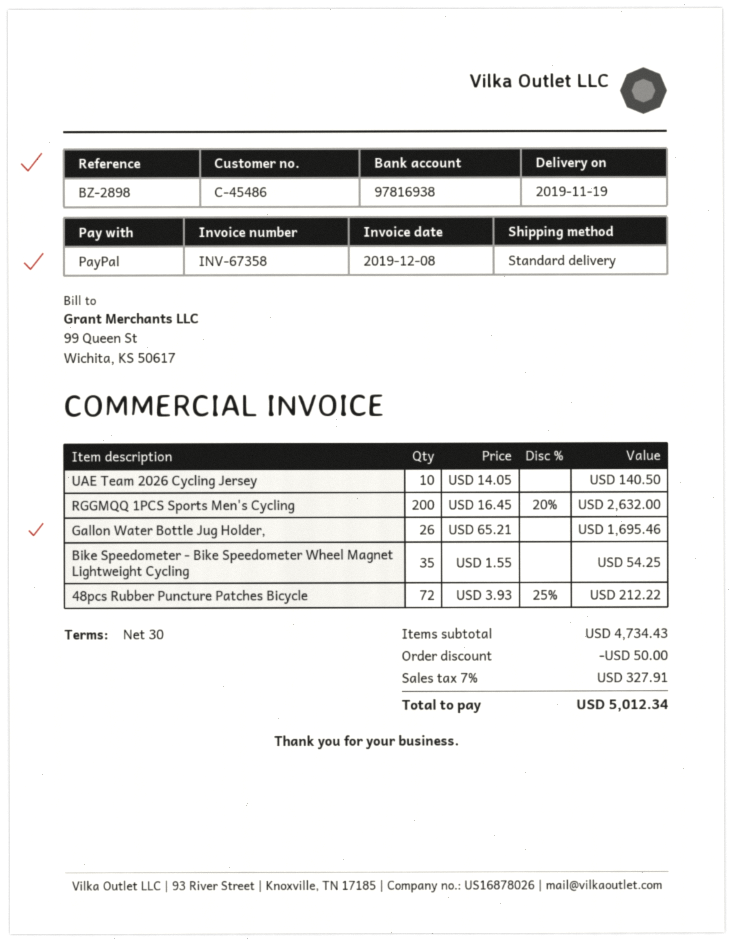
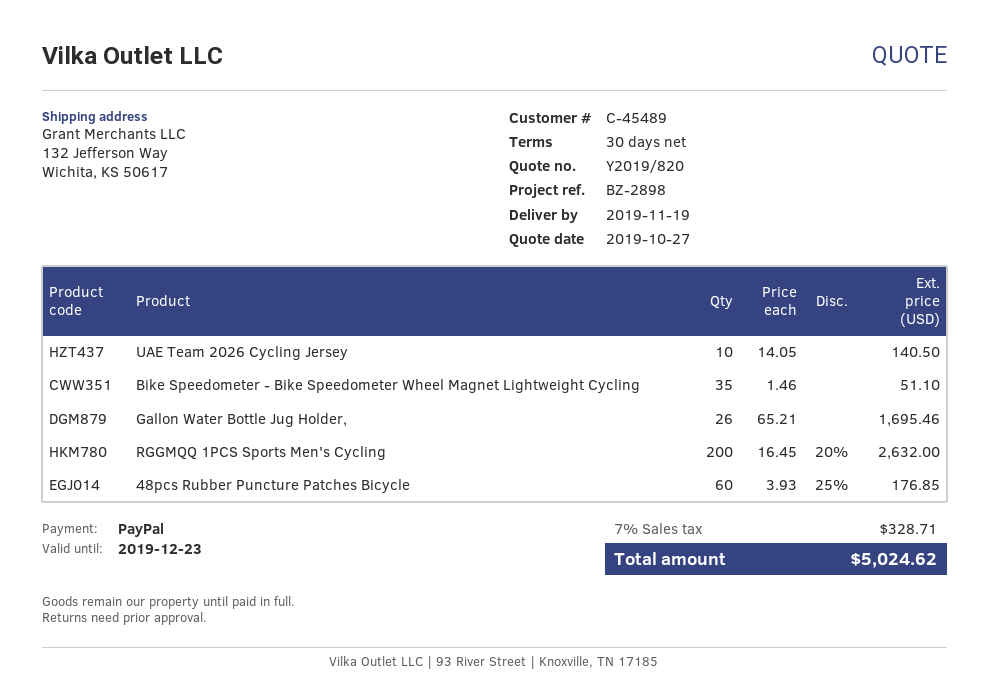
customer number: C-45486 -> C-45489
Bike Speedometer - Bike Speedometer Wheel Magnet Lightweight Cycling: 35 x 1.55 = 54.25 -> 35 x 1.46 = 51.10
48pcs Rubber Puncture Patches Bicycle: 72 x 3.93 - 25% = 212.22 -> 60 x 3.93 - 25% = 176.85
discount: 50.00 -> none
tax: 7% = 327.91 -> 7% = 328.71
total: 5012.34 -> 5024.62

